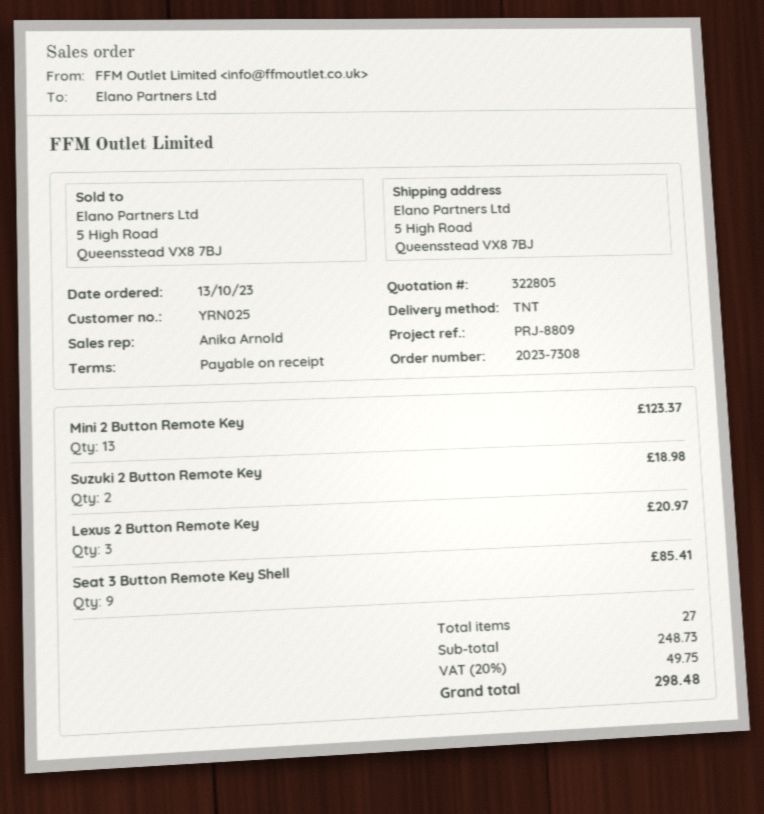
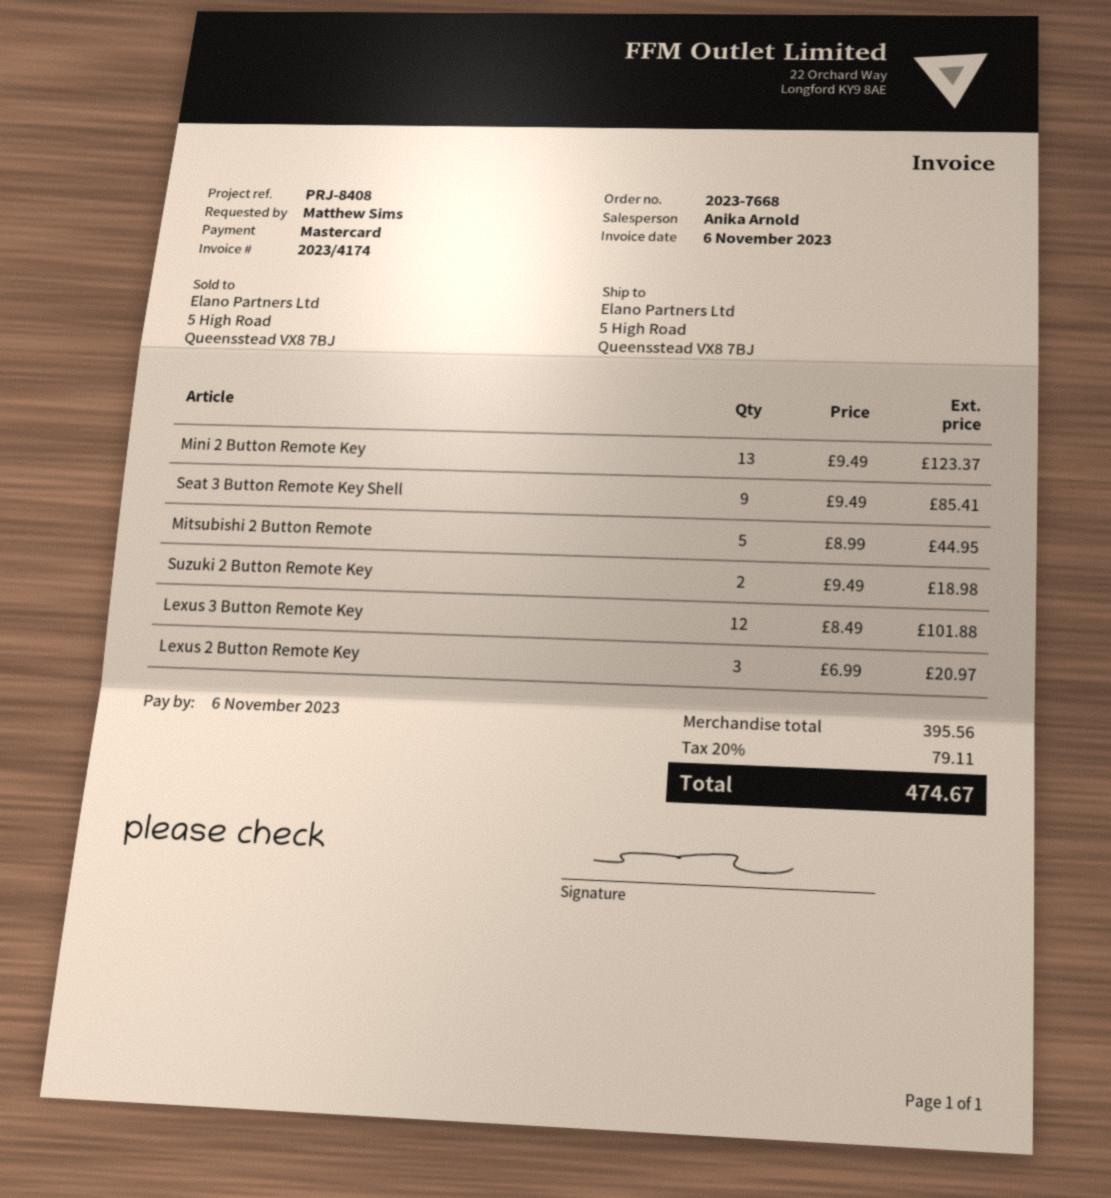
order number: 2023-7308 -> 2023-7668
reference: PRJ-8809 -> PRJ-8408
Mitsubishi 2 Button Remote: none -> 5 for 44.95
Lexus 3 Button Remote Key: none -> 12 for 101.88
subtotal: 248.73 -> 395.56
tax: 20% = 49.75 -> 20% = 79.11
total: 298.48 -> 474.67

